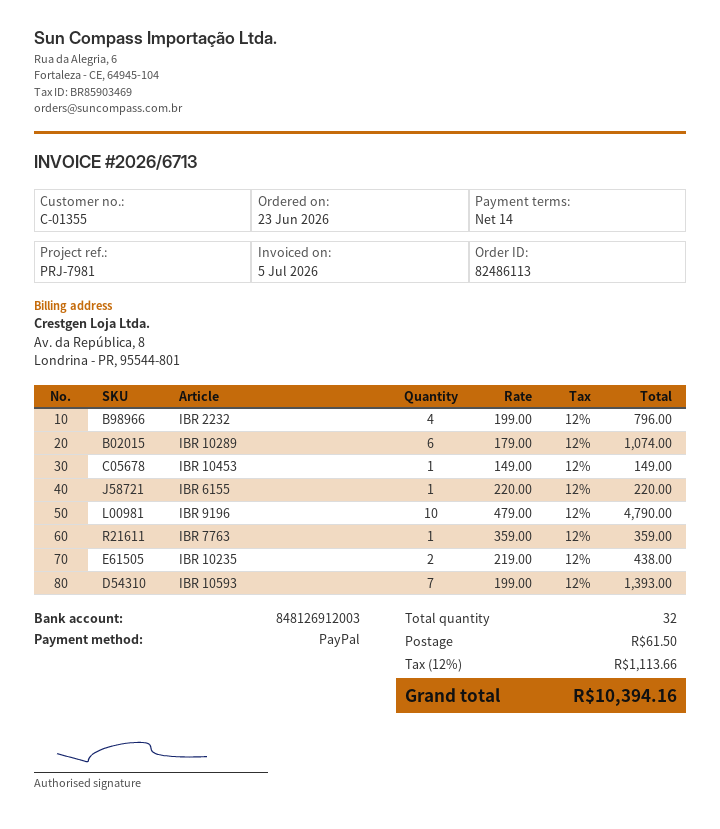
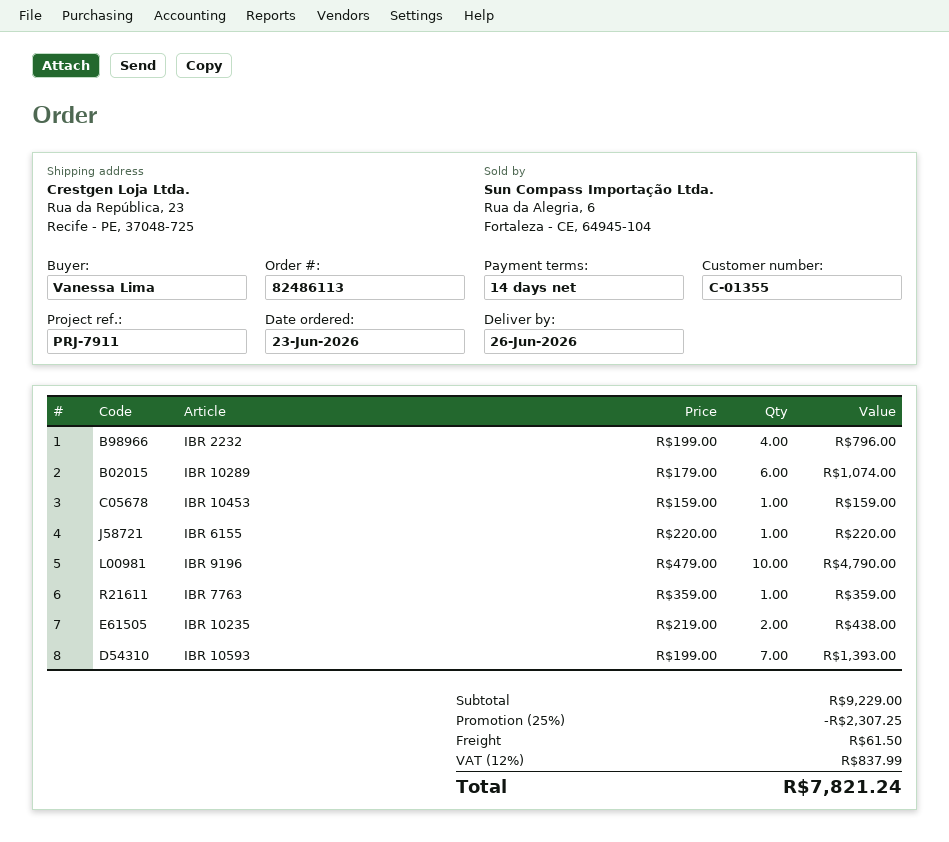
reference: PRJ-7981 -> PRJ-7911
IBR 10453: 1 x 149.00 = 149.00 -> 1 x 159.00 = 159.00
discount: none -> 25% = 2307.25
tax: 12% = 1113.66 -> 12% = 837.99
total: 10394.16 -> 7821.24

